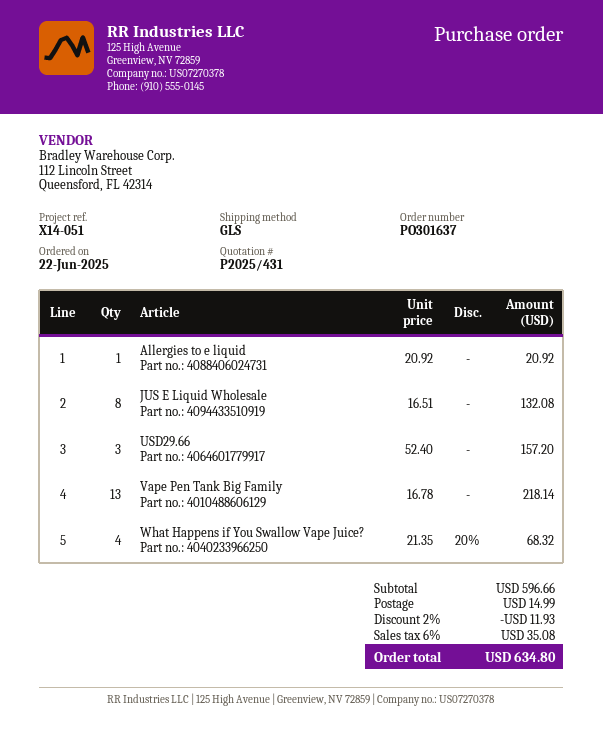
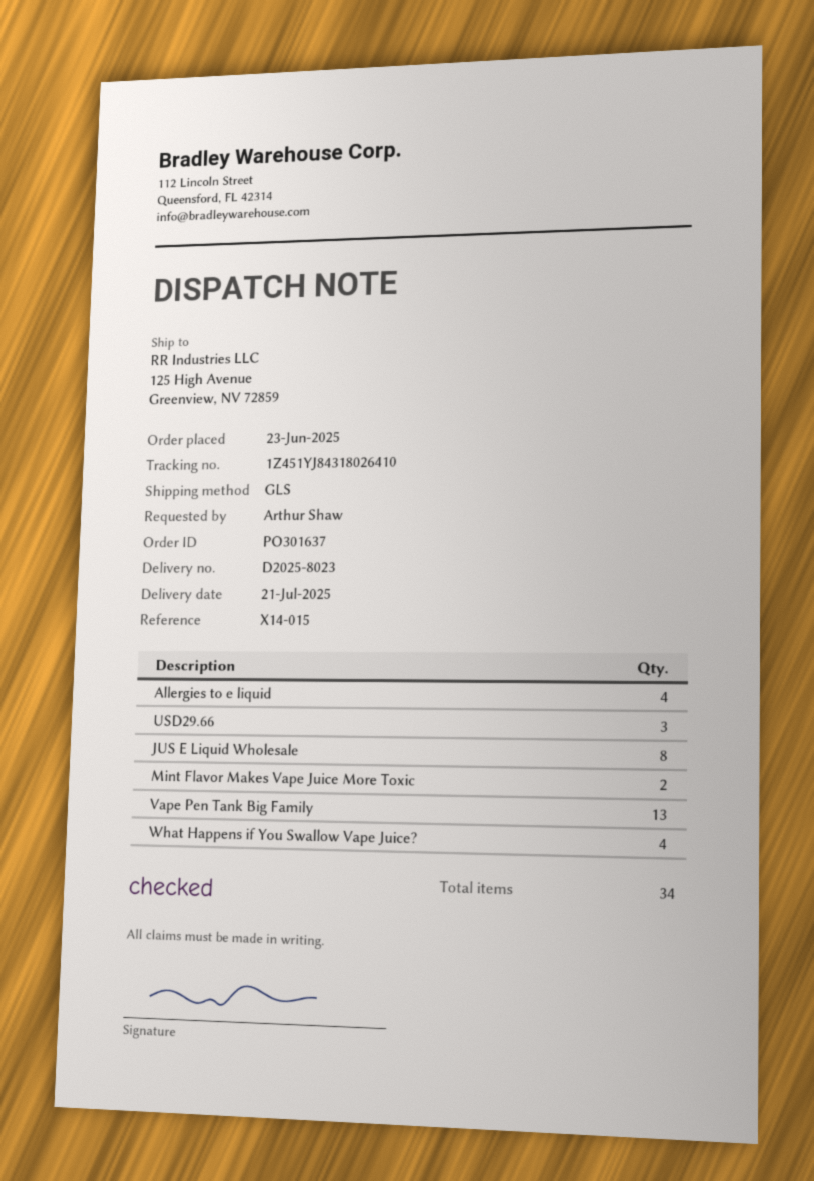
order date: 2025-06-22 -> 2025-06-23
reference: X14-051 -> X14-015
Allergies to e liquid: 1 -> 4
Mint Flavor Makes Vape Juice More Toxic: none -> 2

